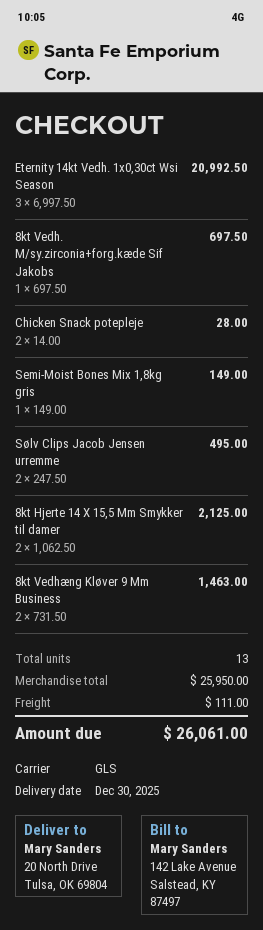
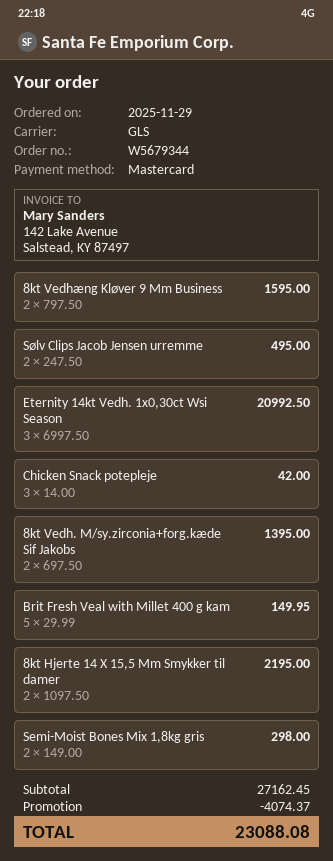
8kt Vedh. M/sy.zirconia+forg.kæde Sif Jakobs: 1 x 697.50 = 697.50 -> 2 x 697.50 = 1395.00
Chicken Snack potepleje: 2 x 14.00 = 28.00 -> 3 x 14.00 = 42.00
Semi-Moist Bones Mix 1,8kg gris: 1 x 149.00 = 149.00 -> 2 x 149.00 = 298.00
8kt Hjerte 14 X 15,5 Mm Smykker til damer: 2 x 1062.50 = 2125.00 -> 2 x 1097.50 = 2195.00
8kt Vedhæng Kløver 9 Mm Business: 2 x 731.50 = 1463.00 -> 2 x 797.50 = 1595.00
Brit Fresh Veal with Millet 400 g kam: none -> 5 x 29.99 = 149.95
subtotal: 25950.00 -> 27162.45
discount: none -> 4074.37
shipping: 111.00 -> none
total: 26061.00 -> 23088.08

